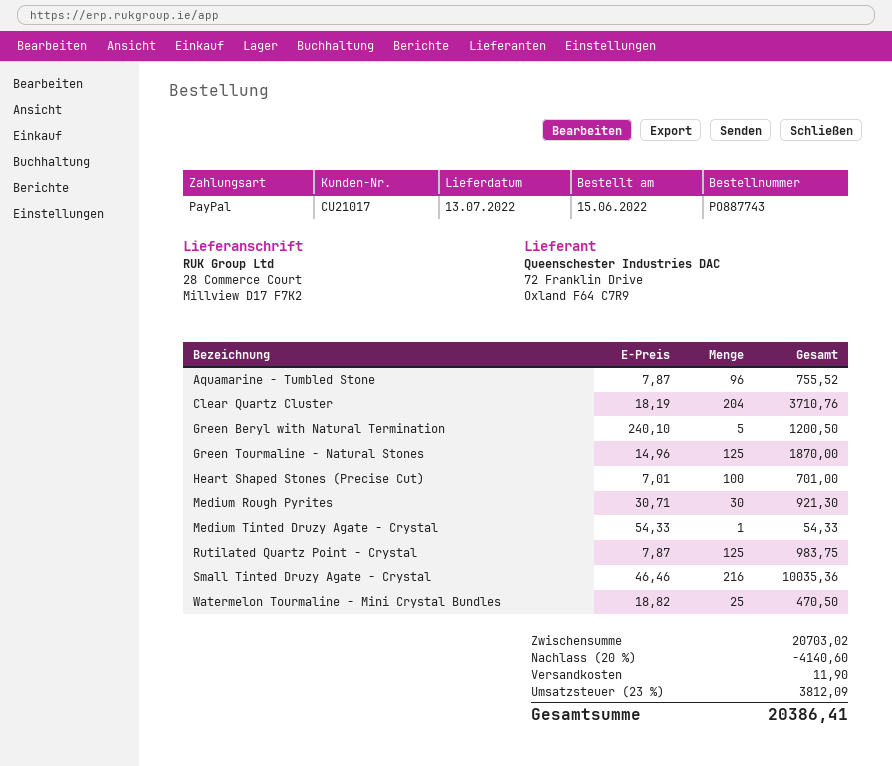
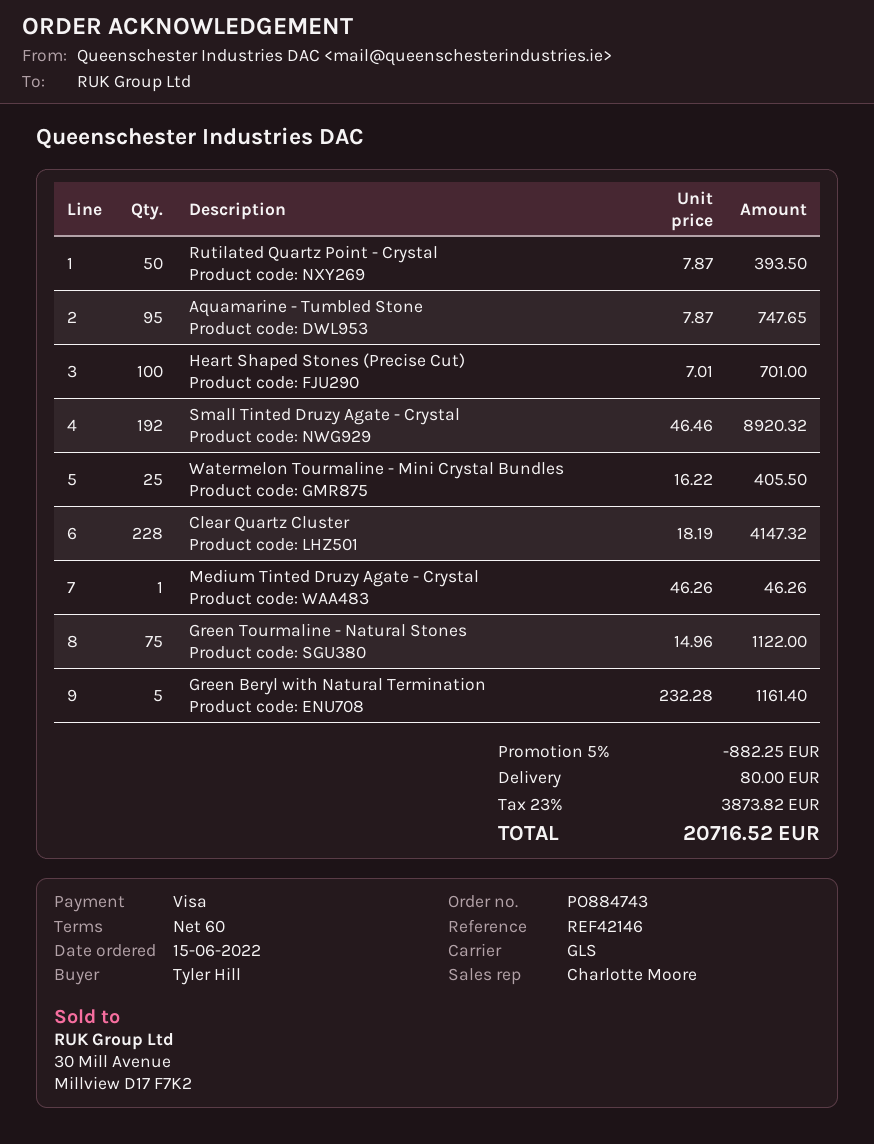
order number: PO887743 -> PO884743
payment method: PayPal -> Visa
Aquamarine - Tumbled Stone: 96 x 7.87 = 755.52 -> 95 x 7.87 = 747.65
Clear Quartz Cluster: 204 x 18.19 = 3710.76 -> 228 x 18.19 = 4147.32
Green Beryl with Natural Termination: 5 x 240.10 = 1200.50 -> 5 x 232.28 = 1161.40
Green Tourmaline - Natural Stones: 125 x 14.96 = 1870.00 -> 75 x 14.96 = 1122.00
Medium Rough Pyrites: 30 x 30.71 = 921.30 -> none
Medium Tinted Druzy Agate - Crystal: 1 x 54.33 = 54.33 -> 1 x 46.26 = 46.26
Rutilated Quartz Point - Crystal: 125 x 7.87 = 983.75 -> 50 x 7.87 = 393.50
Small Tinted Druzy Agate - Crystal: 216 x 46.46 = 10035.36 -> 192 x 46.46 = 8920.32
Watermelon Tourmaline - Mini Crystal Bundles: 25 x 18.82 = 470.50 -> 25 x 16.22 = 405.50
discount: 20% = 4140.60 -> 5% = 882.25
shipping: 11.90 -> 80.00
tax: 23% = 3812.09 -> 23% = 3873.82
total: 20386.41 -> 20716.52

